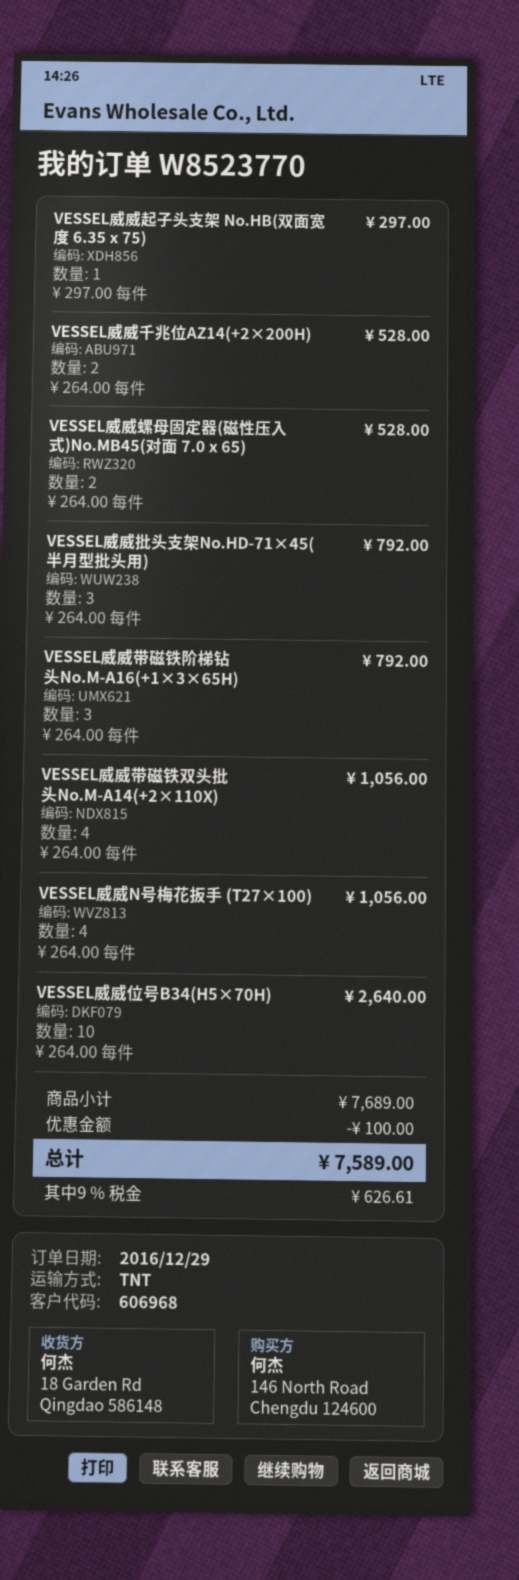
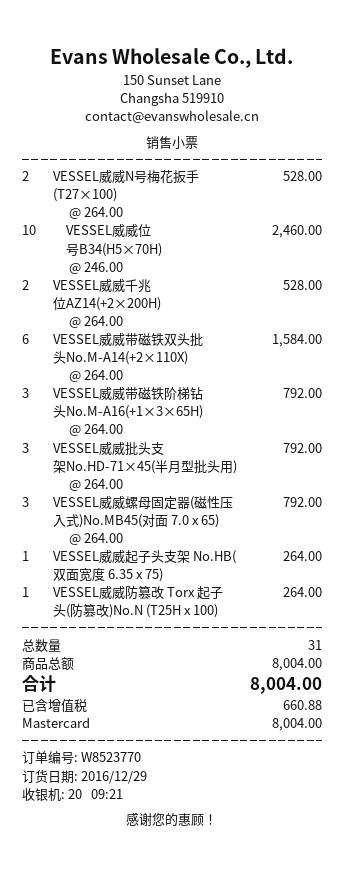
VESSEL威威起子头支架 No.HB(双面宽度 6.35 x 75): 1 x 297.00 = 297.00 -> 1 x 264.00 = 264.00
VESSEL威威螺母固定器(磁性压入式)No.MB45(对面 7.0 x 65): 2 x 264.00 = 528.00 -> 3 x 264.00 = 792.00
VESSEL威威带磁铁双头批头No.M-A14(+2×110X): 4 x 264.00 = 1056.00 -> 6 x 264.00 = 1584.00
VESSEL威威N号梅花扳手 (T27×100): 4 x 264.00 = 1056.00 -> 2 x 264.00 = 528.00
VESSEL威威位号B34(H5×70H): 10 x 264.00 = 2640.00 -> 10 x 246.00 = 2460.00
VESSEL威威防篡改 Torx 起子头(防篡改)No.N (T25H x 100): none -> 1 x 264.00 = 264.00
subtotal: 7689.00 -> 8004.00
discount: 100.00 -> none
tax: 626.61 -> 660.88
total: 7589.00 -> 8004.00

